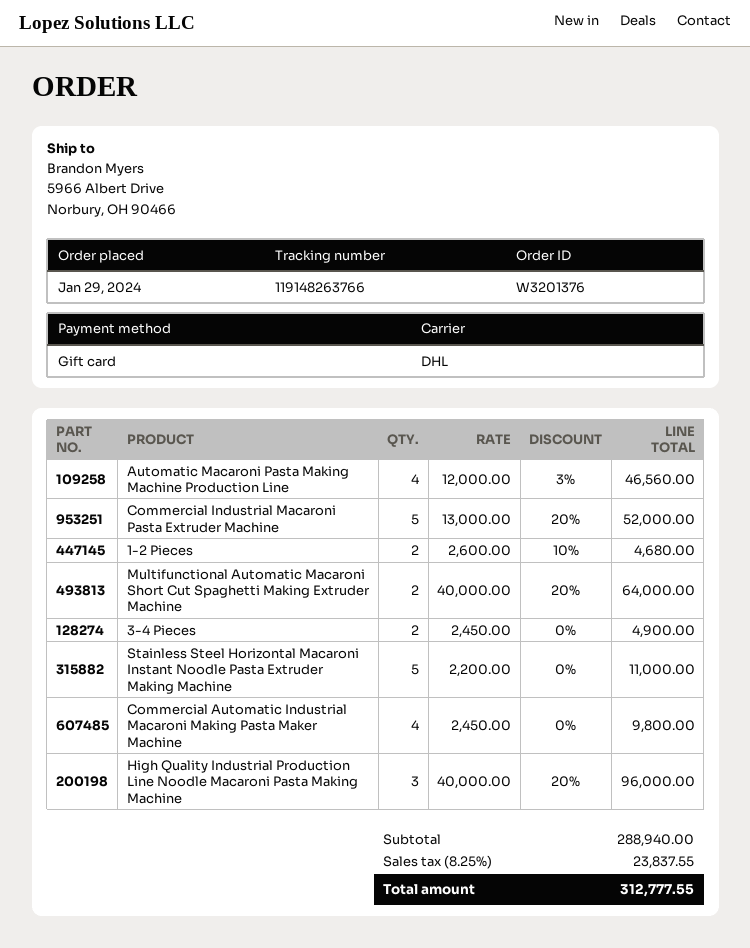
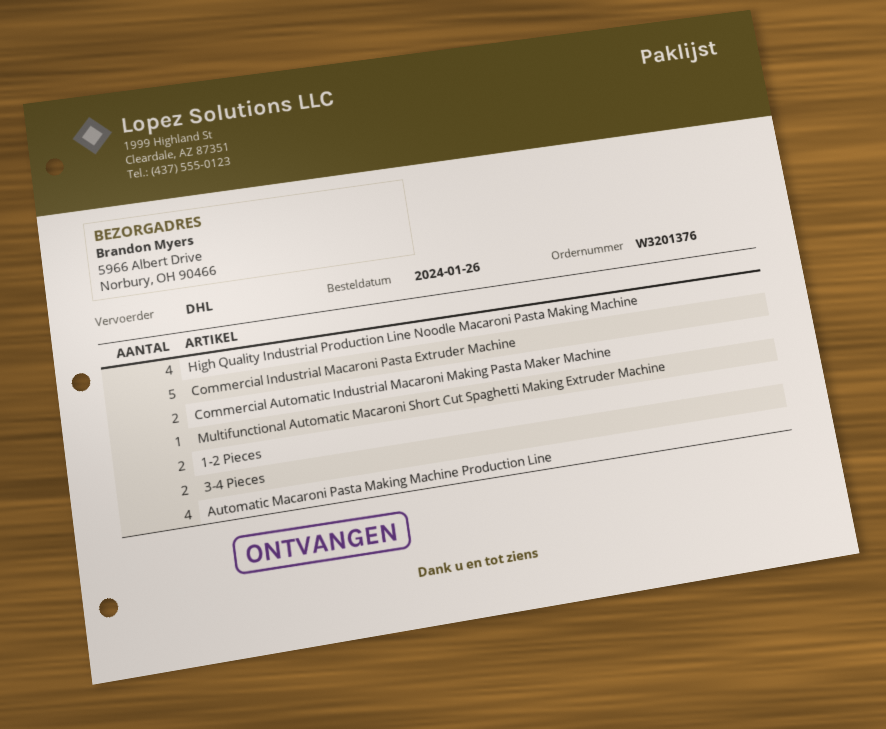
order date: 2024-01-29 -> 2024-01-26
Multifunctional Automatic Macaroni Short Cut Spaghetti Making Extruder Machine: 2 -> 1
Stainless Steel Horizontal Macaroni Instant Noodle Pasta Extruder Making Machine: 5 -> none
Commercial Automatic Industrial Macaroni Making Pasta Maker Machine: 4 -> 2
High Quality Industrial Production Line Noodle Macaroni Pasta Making Machine: 3 -> 4

